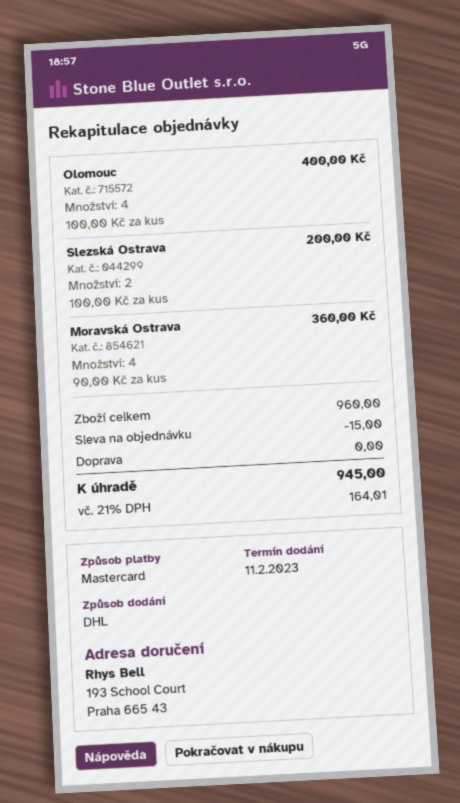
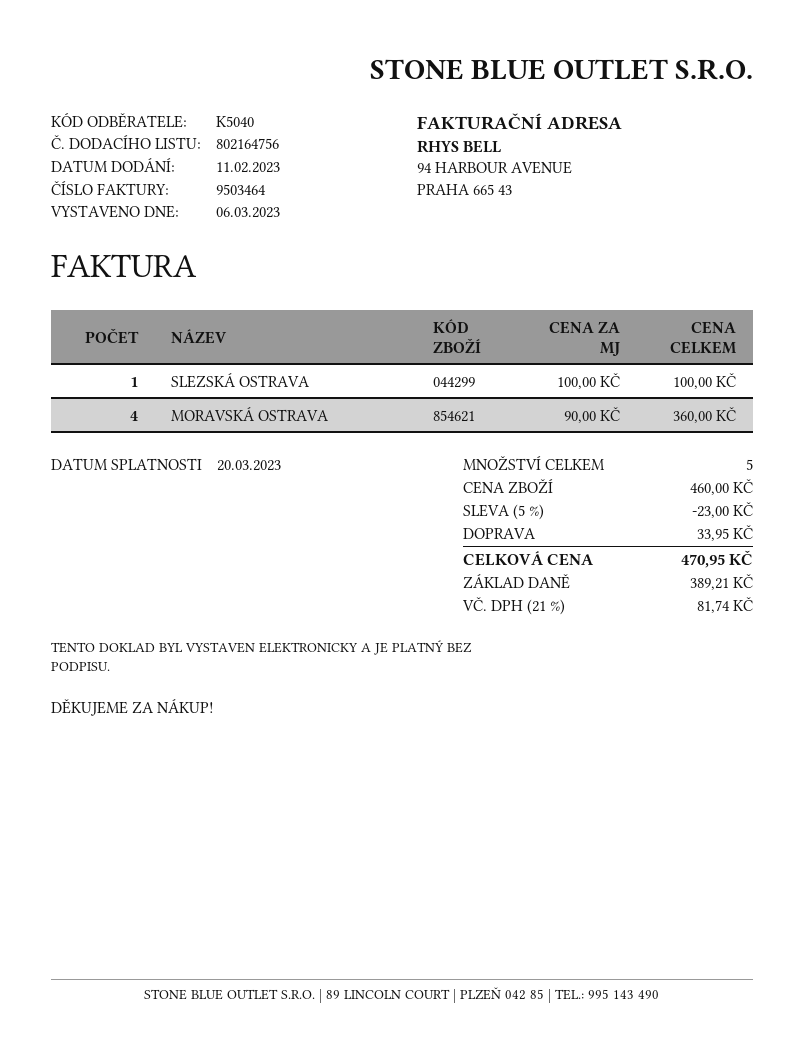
Olomouc: 4 x 100.00 = 400.00 -> none
Slezská Ostrava: 2 x 100.00 = 200.00 -> 1 x 100.00 = 100.00
subtotal: 960.00 -> 460.00
discount: 15.00 -> 23.00
shipping: 0.00 -> 33.95
tax: 21% = 164.01 -> 21% = 81.74
total: 945.00 -> 470.95

